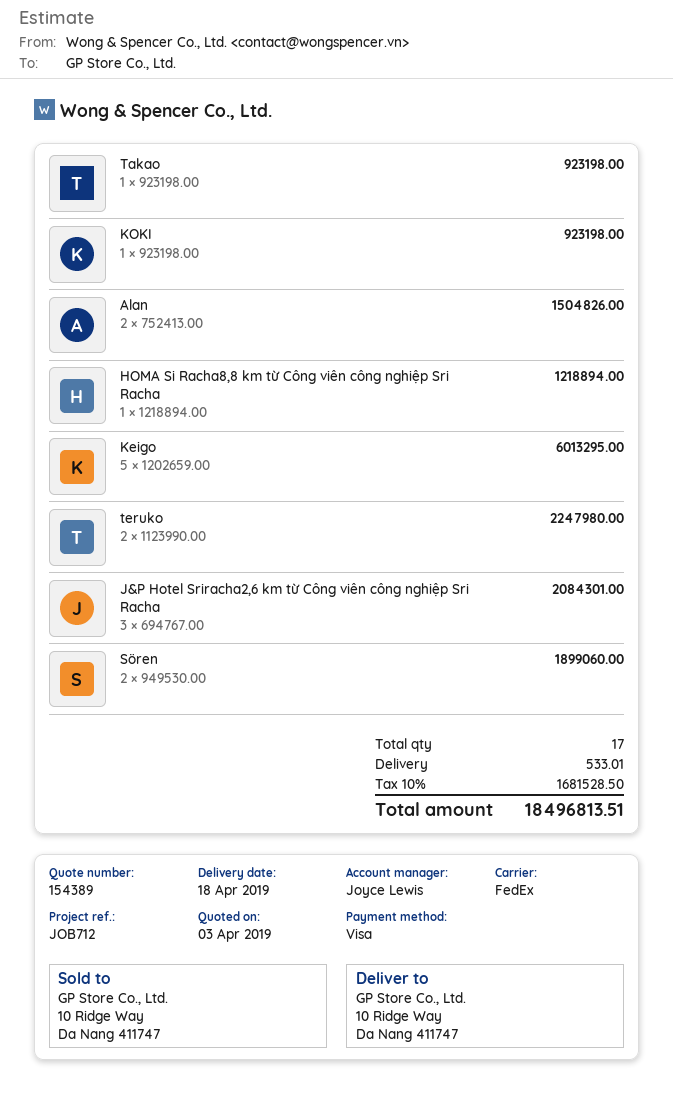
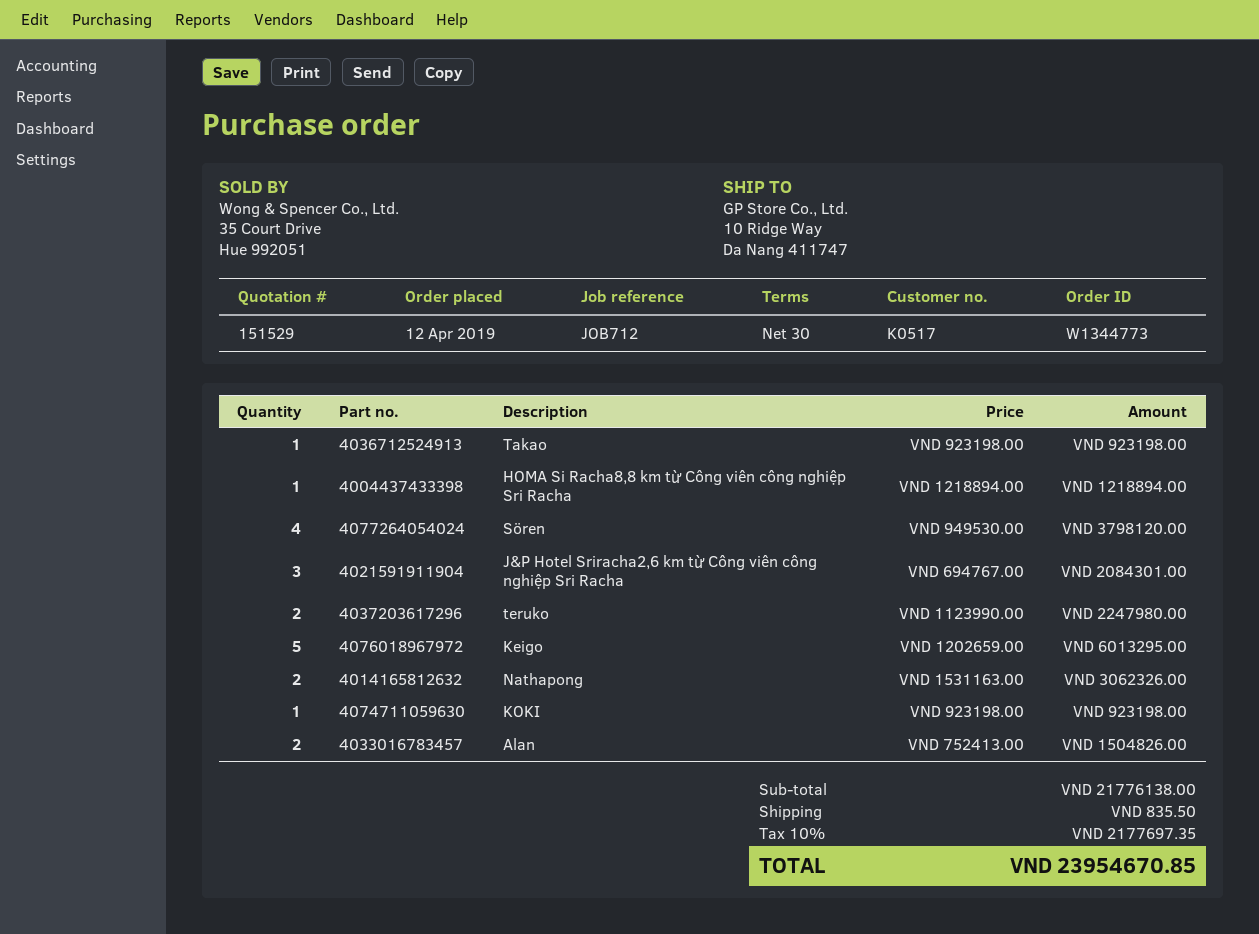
quote number: 154389 -> 151529
Sören: 2 x 949530.00 = 1899060.00 -> 4 x 949530.00 = 3798120.00
Nathapong: none -> 2 x 1531163.00 = 3062326.00
shipping: 533.01 -> 835.50
tax: 10% = 1681528.50 -> 10% = 2177697.35
total: 18496813.51 -> 23954670.85

